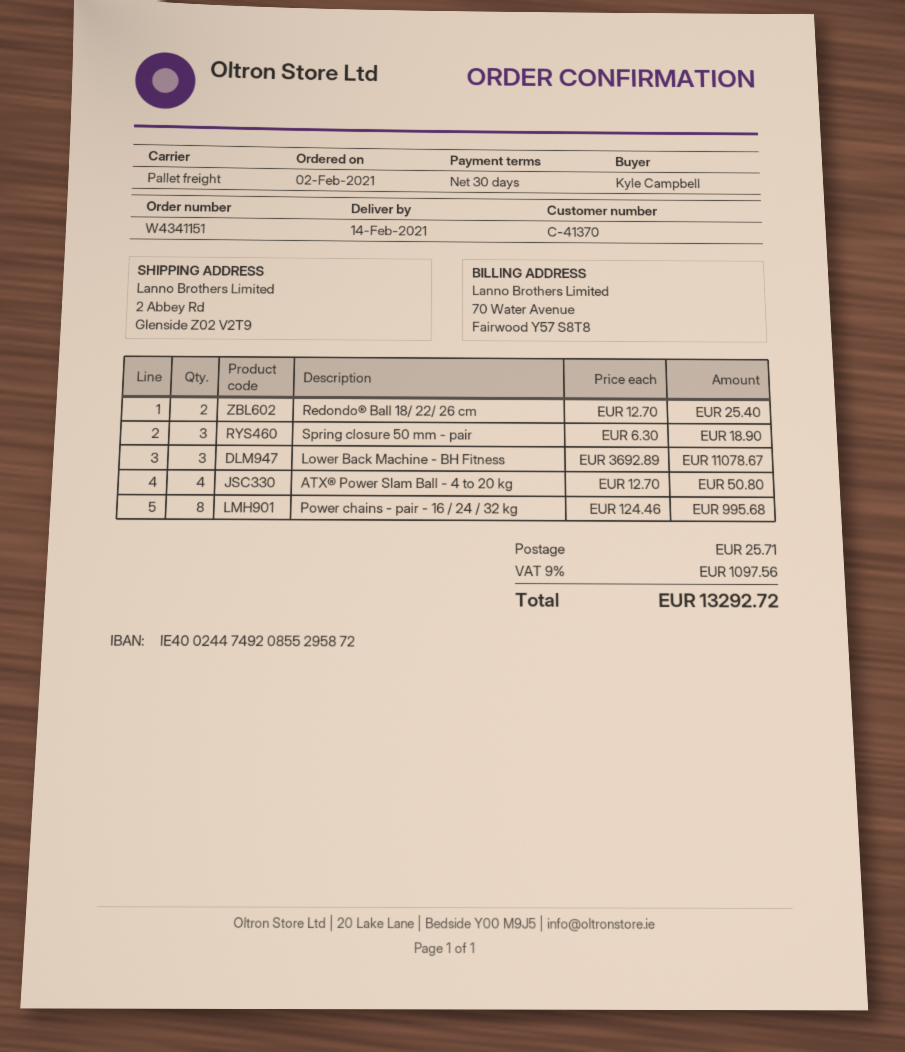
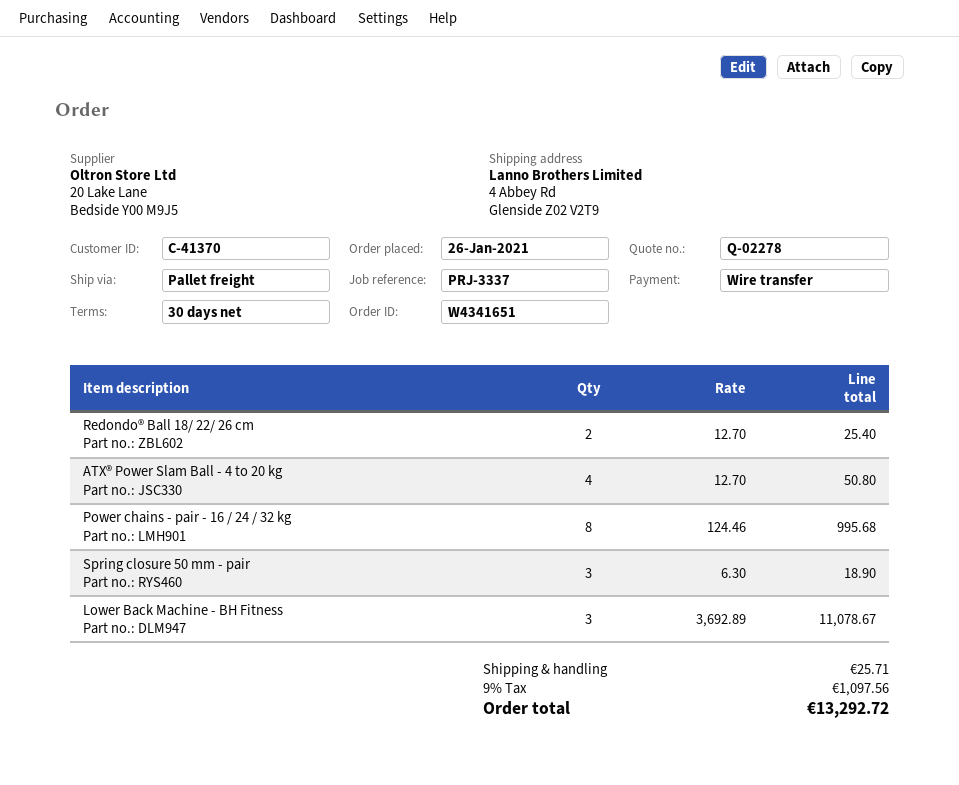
order number: W4341151 -> W4341651
order date: 2021-02-02 -> 2021-01-26
ship to: 2 Abbey Rd, Glenside Z02 V2T9 -> 4 Abbey Rd, Glenside Z02 V2T9

